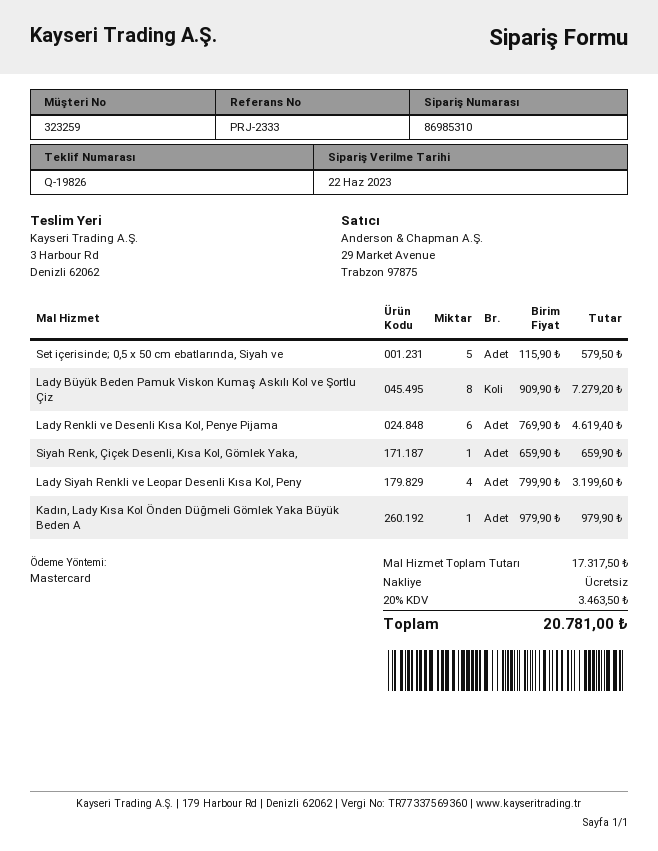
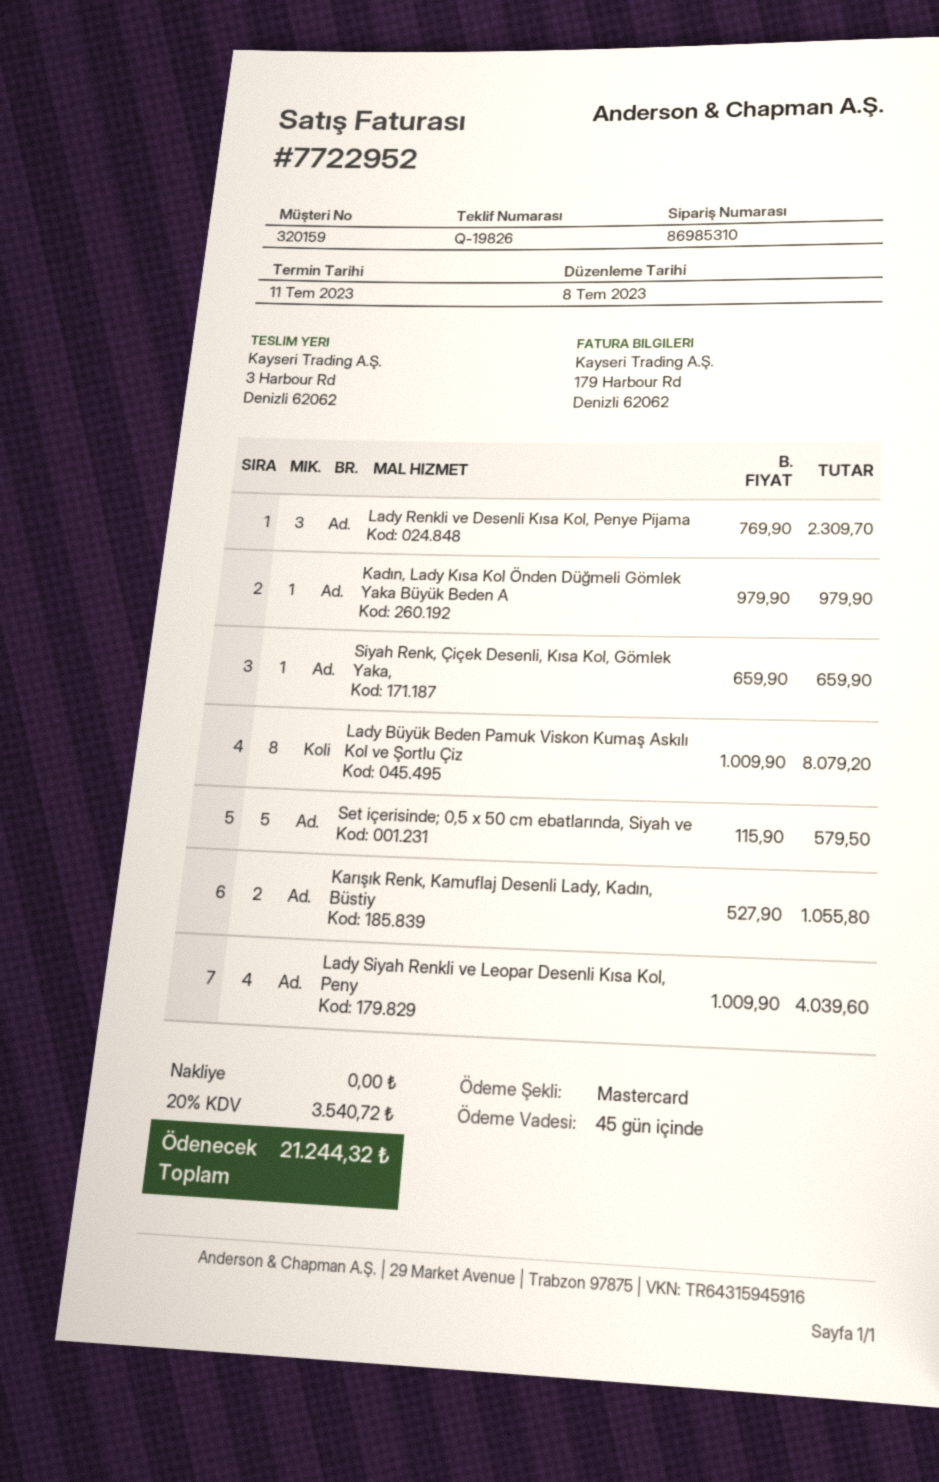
customer number: 323259 -> 320159
Lady Büyük Beden Pamuk Viskon Kumaş Askılı Kol ve Şortlu Çiz: 8 x 909.90 = 7279.20 -> 8 x 1009.90 = 8079.20
Lady Renkli ve Desenli Kısa Kol, Penye Pijama: 6 x 769.90 = 4619.40 -> 3 x 769.90 = 2309.70
Lady Siyah Renkli ve Leopar Desenli Kısa Kol, Peny: 4 x 799.90 = 3199.60 -> 4 x 1009.90 = 4039.60
Karışık Renk, Kamuflaj Desenli Lady, Kadın, Büstiy: none -> 2 x 527.90 = 1055.80
tax: 20% = 3463.50 -> 20% = 3540.72
total: 20781.00 -> 21244.32

